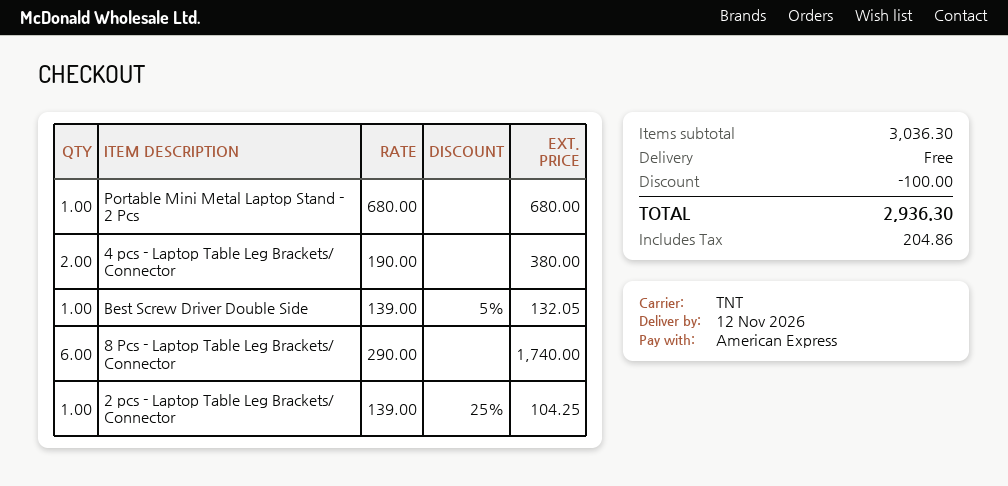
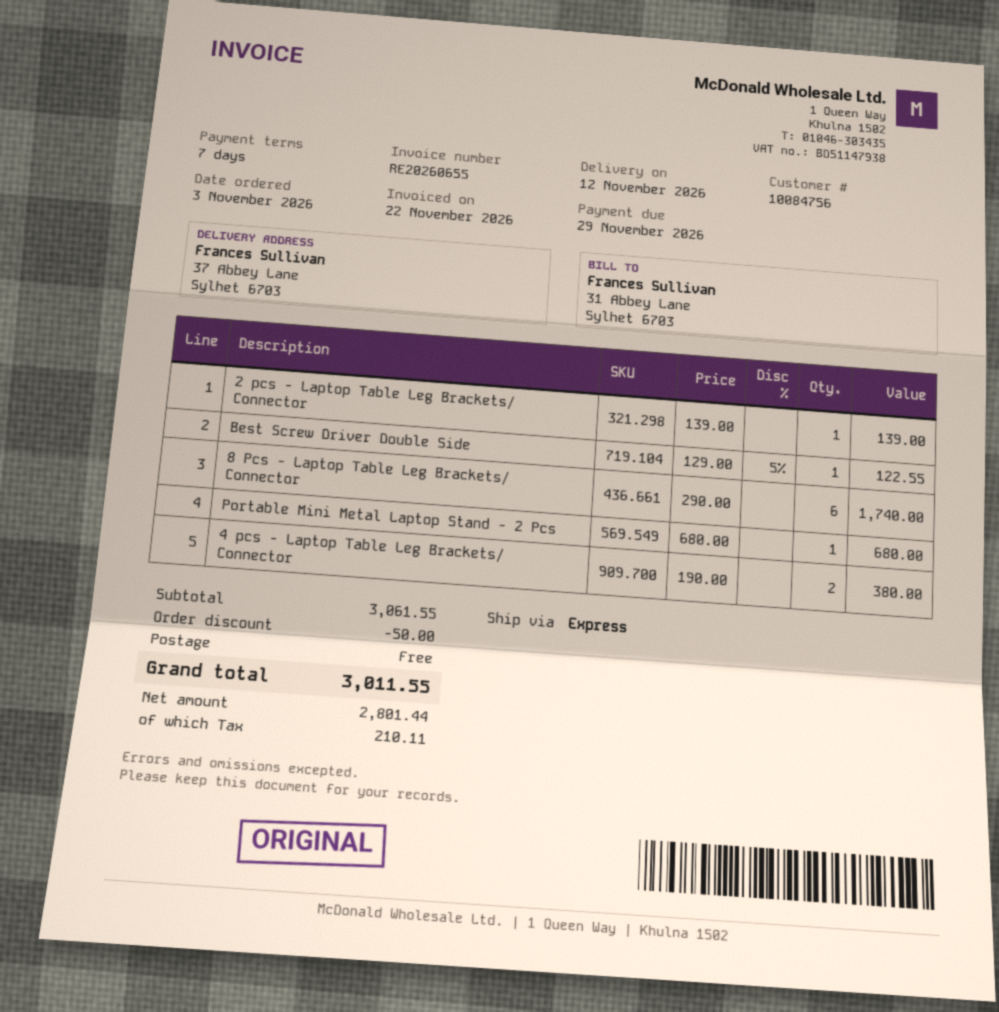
shipping method: TNT -> express
Best Screw Driver Double Side: 1 x 139.00 - 5% = 132.05 -> 1 x 129.00 - 5% = 122.55
2 pcs - Laptop Table Leg Brackets/ Connector: 1 x 139.00 - 25% = 104.25 -> 1 x 139.00 = 139.00
subtotal: 3036.30 -> 3061.55
discount: 100.00 -> 50.00
tax: 204.86 -> 210.11
total: 2936.30 -> 3011.55

